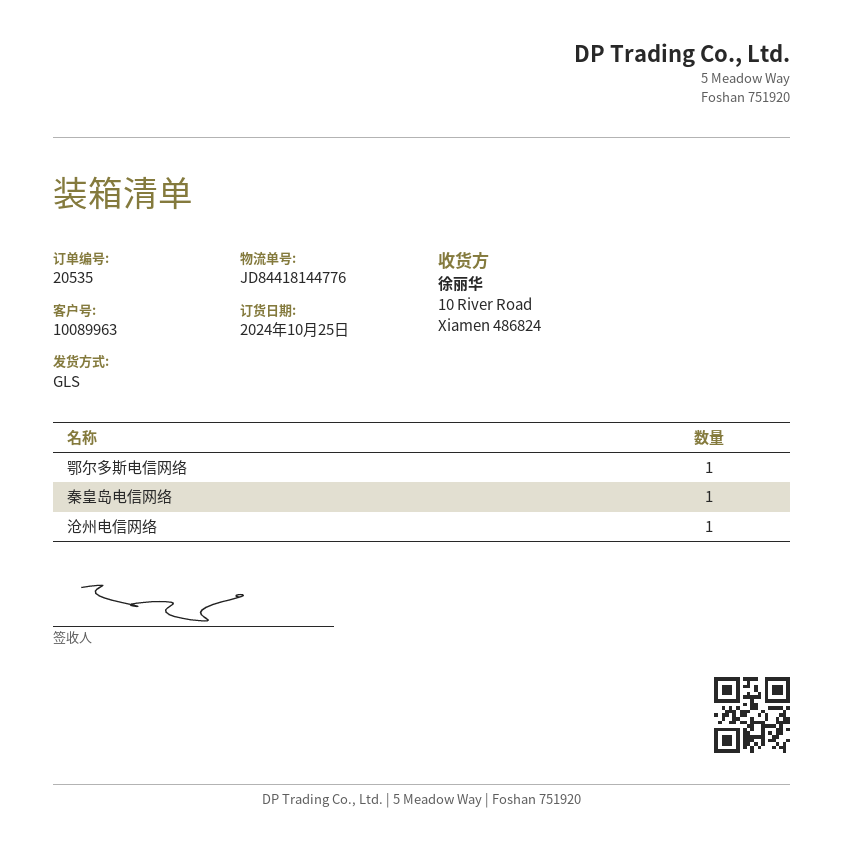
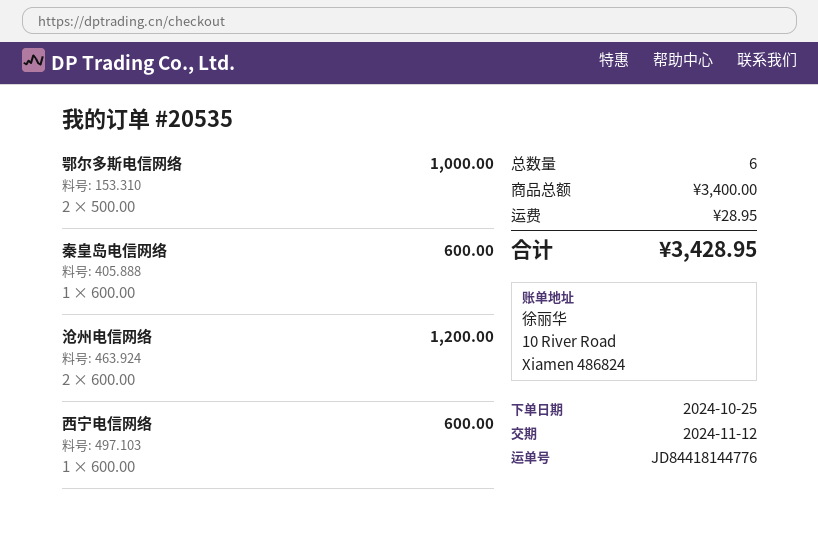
鄂尔多斯电信网络: 1 -> 2
沧州电信网络: 1 -> 2
西宁电信网络: none -> 1

